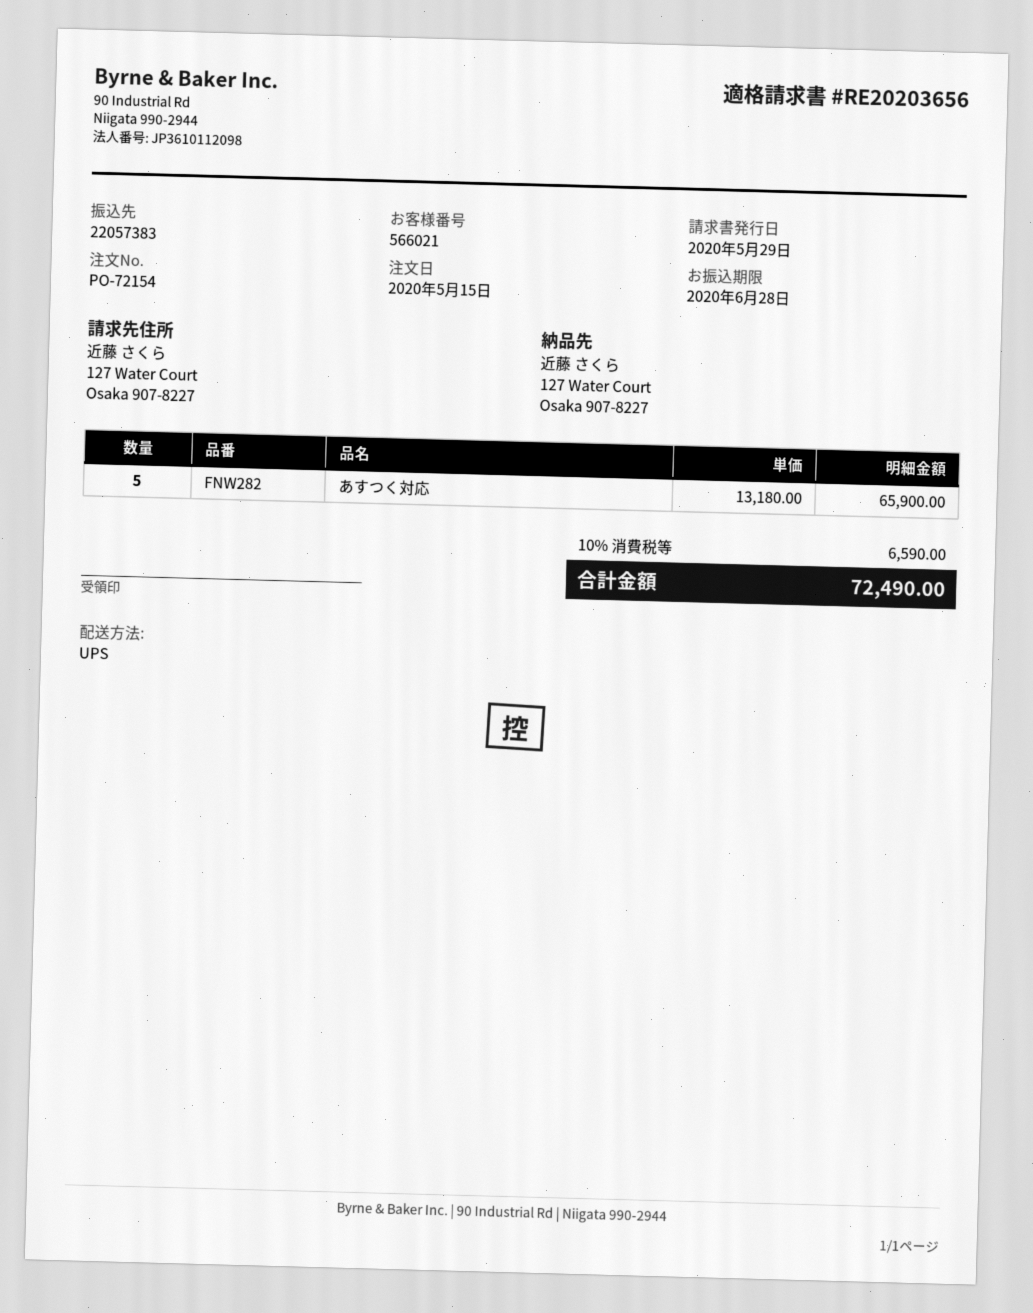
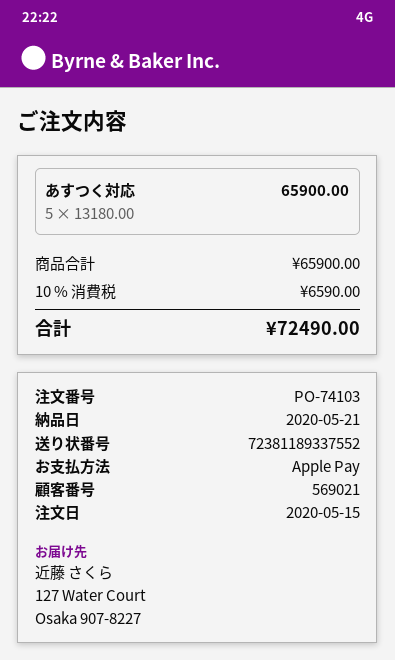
order number: PO-72154 -> PO-74103
customer number: 566021 -> 569021

